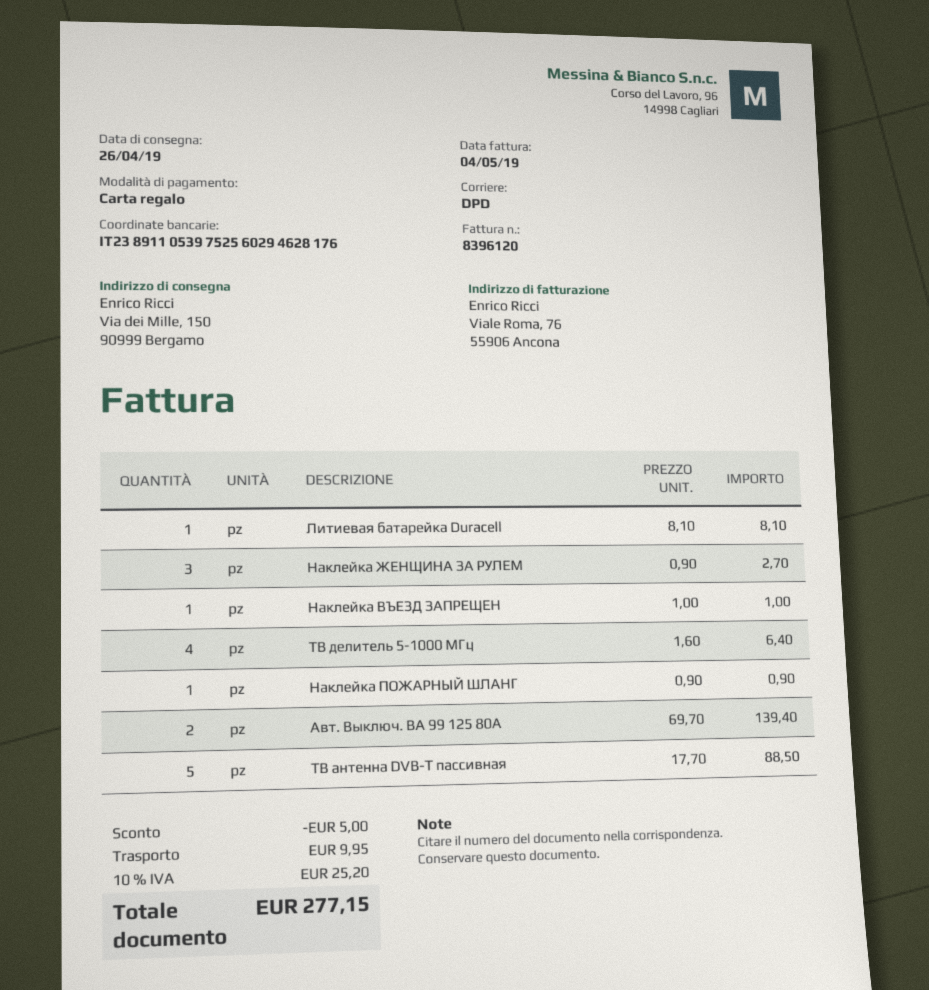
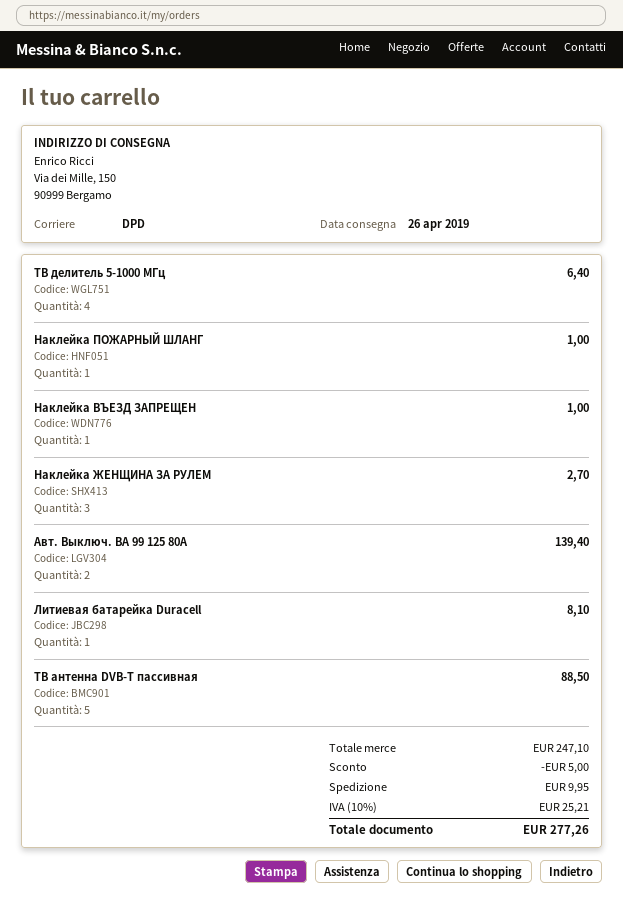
Наклейка ПОЖАРНЫЙ ШЛАНГ: 1 for 0.90 -> 1 for 1.00
tax: 10% = 25.20 -> 10% = 25.21
total: 277.15 -> 277.26

